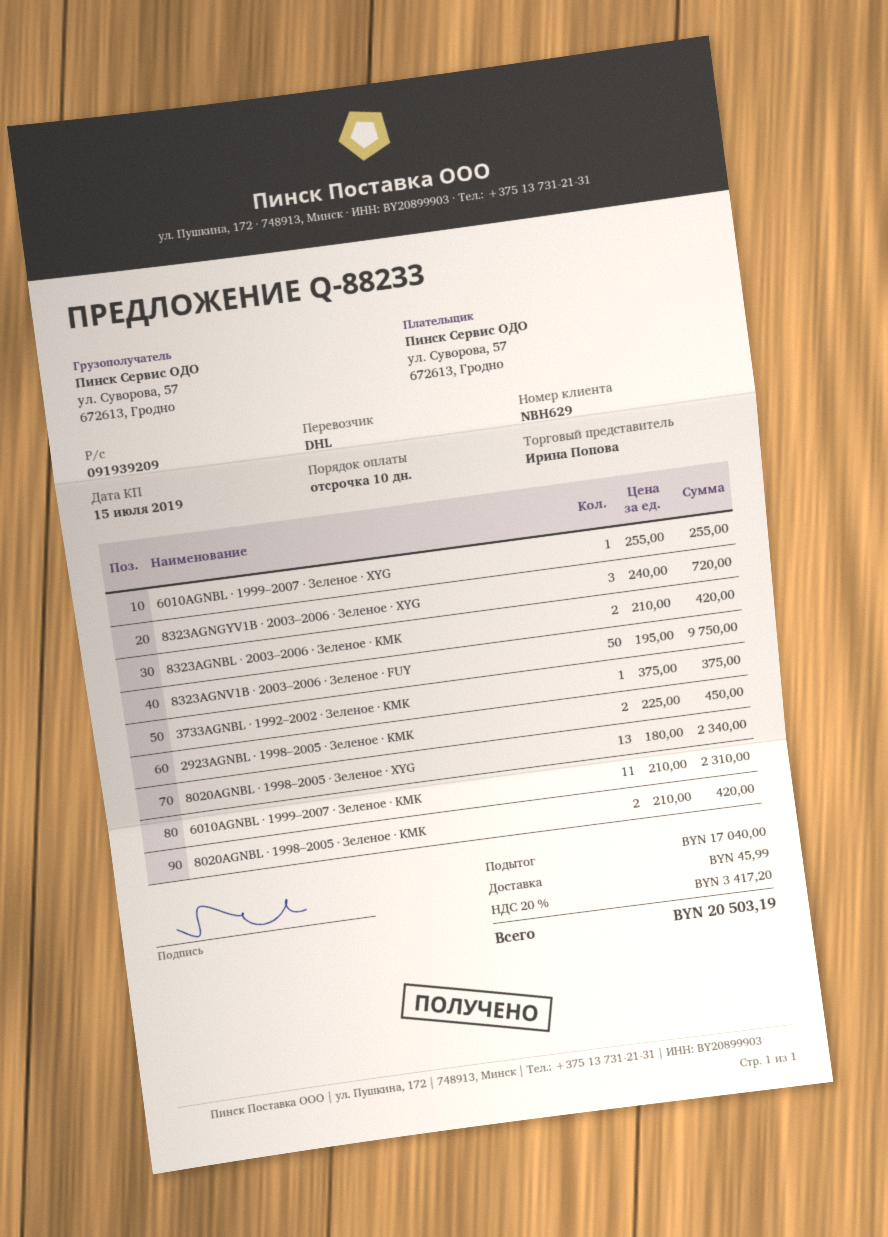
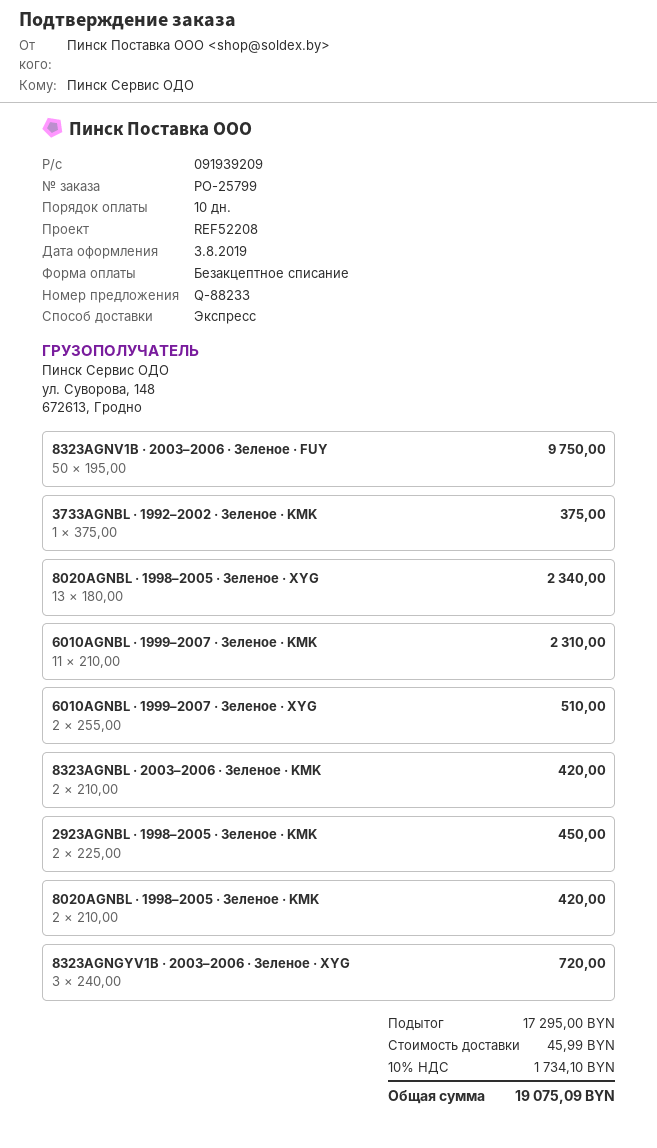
shipping method: DHL -> express
ship to: ул. Суворова, 57, 672613, Гродно -> ул. Суворова, 148, 672613, Гродно
6010AGNBL · 1999–2007 · Зеленое · XYG: 1 x 255.00 = 255.00 -> 2 x 255.00 = 510.00
subtotal: 17040.00 -> 17295.00
tax: 20% = 3417.20 -> 10% = 1734.10
total: 20503.19 -> 19075.09

